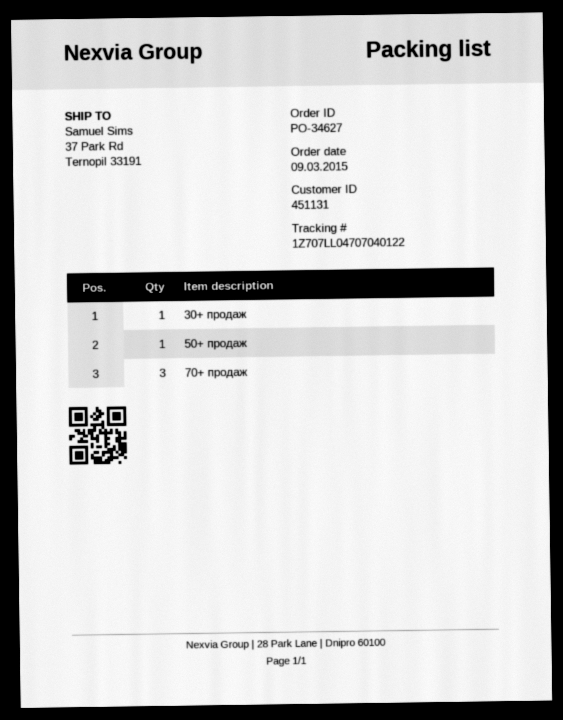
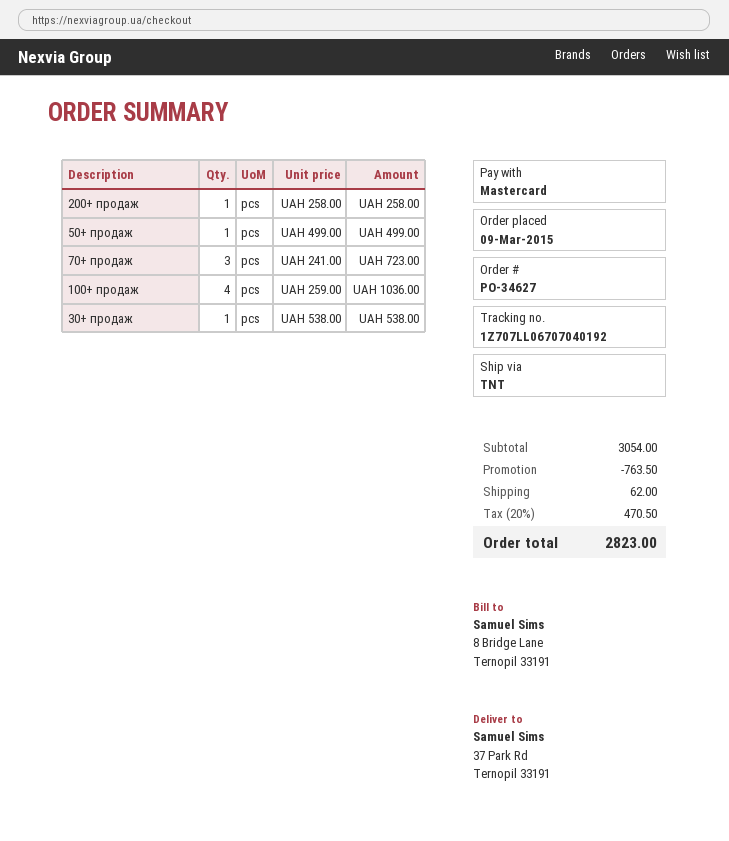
tracking number: 1Z707LL04707040122 -> 1Z707LL06707040192
200+ продаж: none -> 1
100+ продаж: none -> 4

